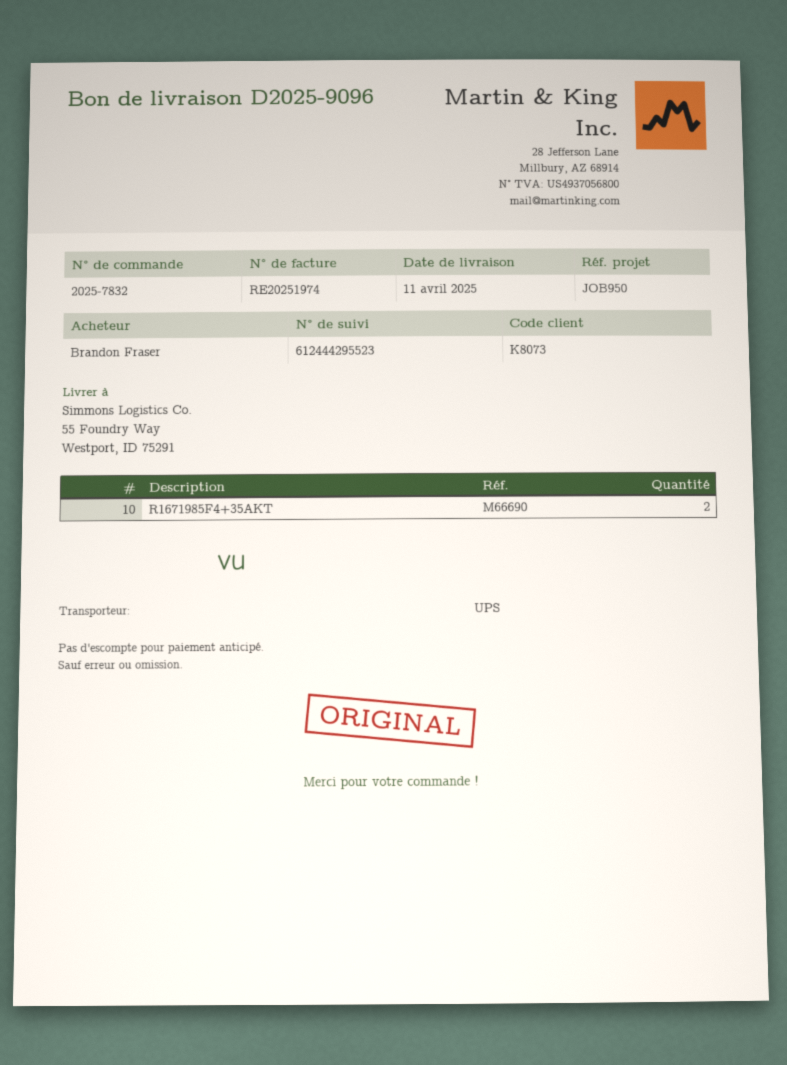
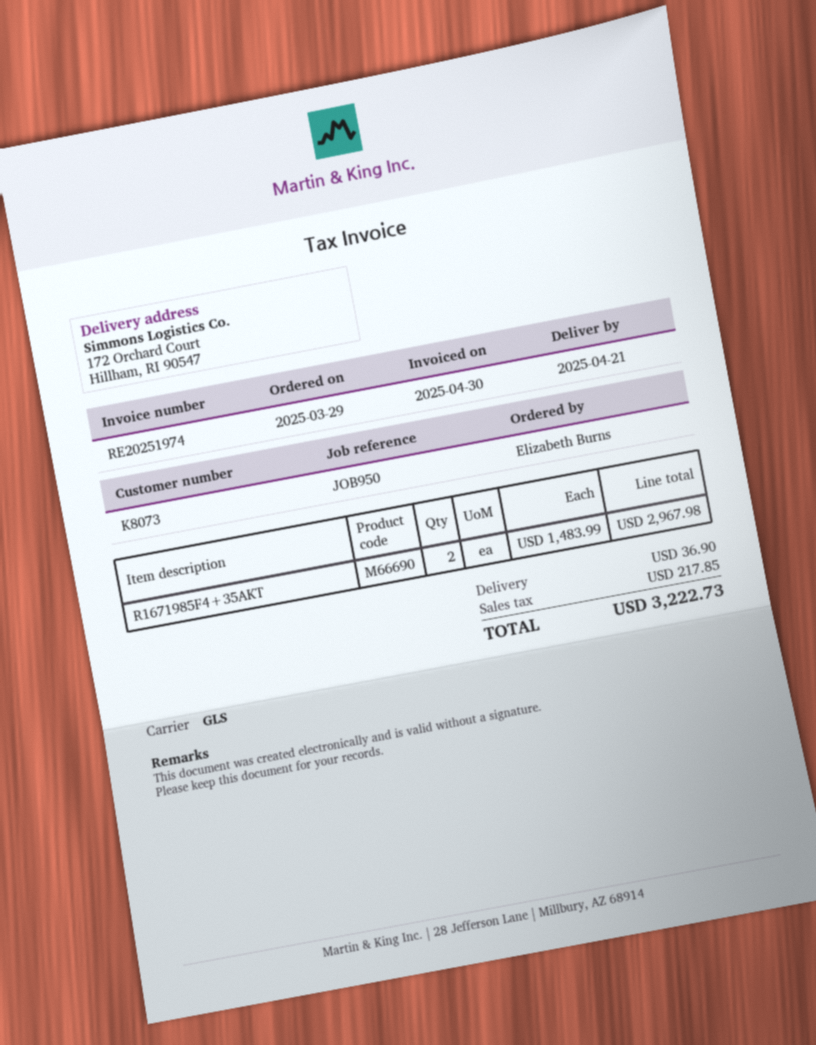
delivery date: 2025-04-11 -> 2025-04-21
ordered by: Brandon Fraser -> Elizabeth Burns
shipping method: UPS -> GLS
ship to: 55 Foundry Way, Westport, ID 75291 -> 172 Orchard Court, Hillham, RI 90547

